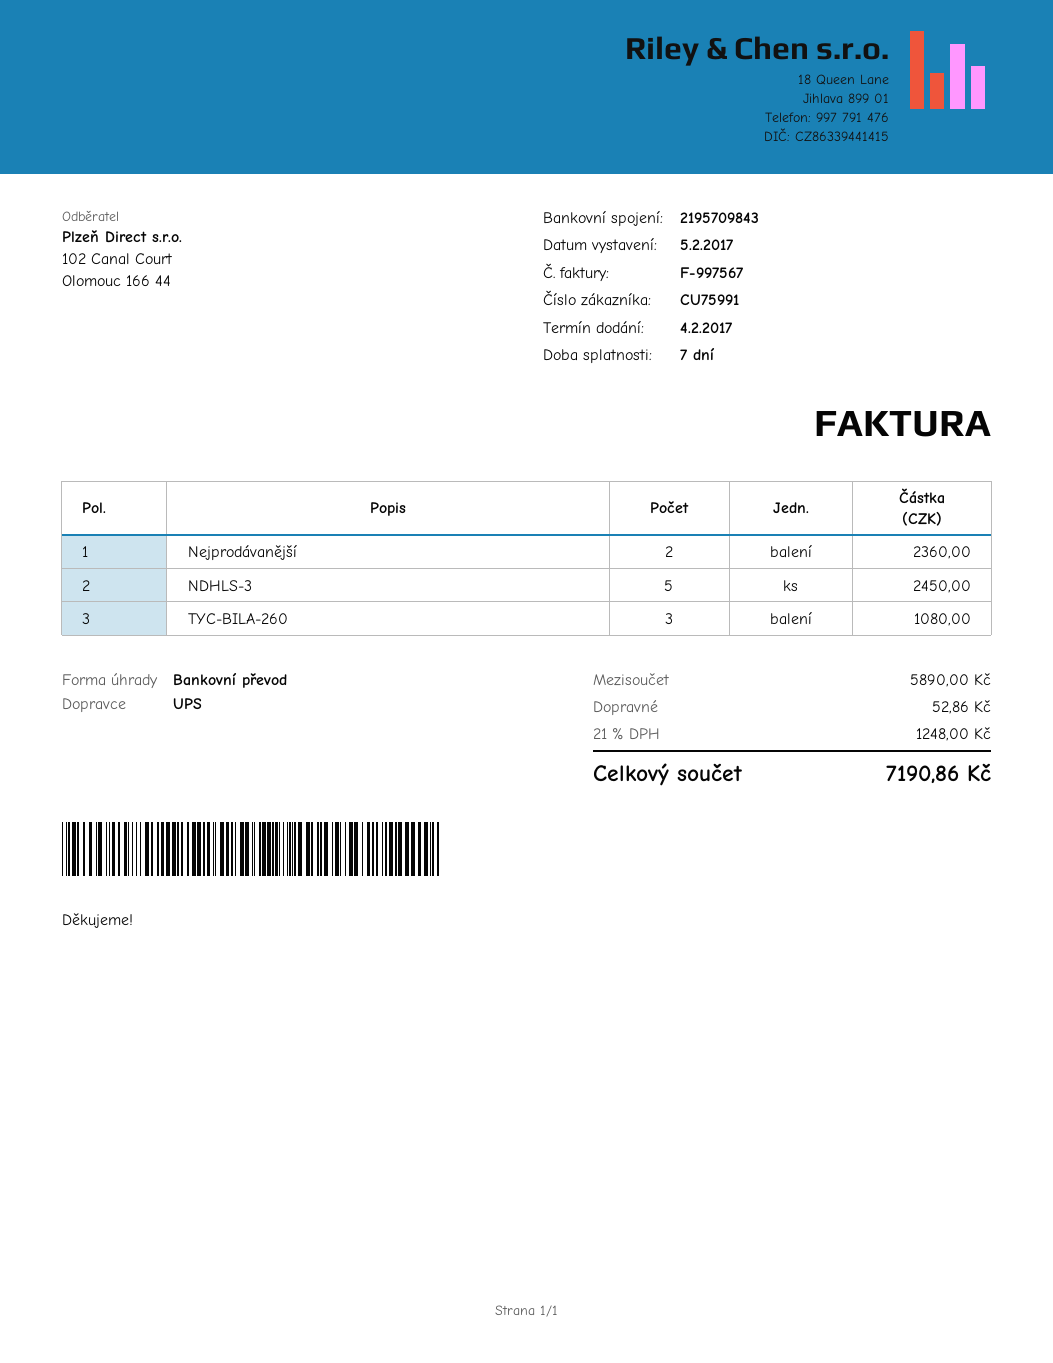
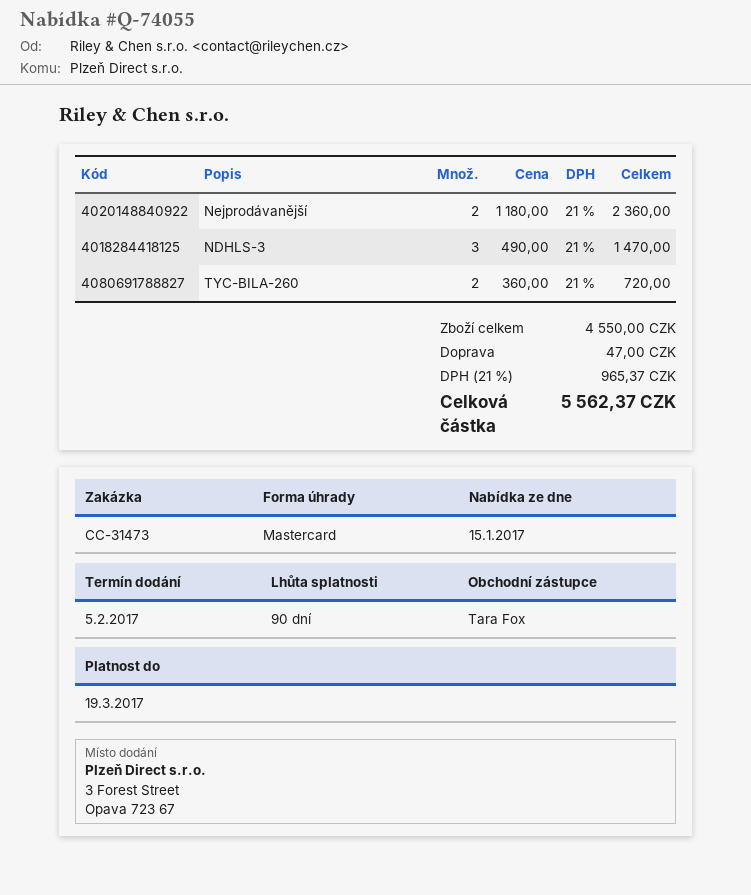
delivery date: 2017-02-04 -> 2017-02-05
payment terms: 7 days -> 90 days
payment method: bank transfer -> Mastercard
NDHLS-3: 5 for 2450.00 -> 3 for 1470.00
TYC-BILA-260: 3 for 1080.00 -> 2 for 720.00
subtotal: 5890.00 -> 4550.00
shipping: 52.86 -> 47.00
tax: 21% = 1248.00 -> 21% = 965.37
total: 7190.86 -> 5562.37

